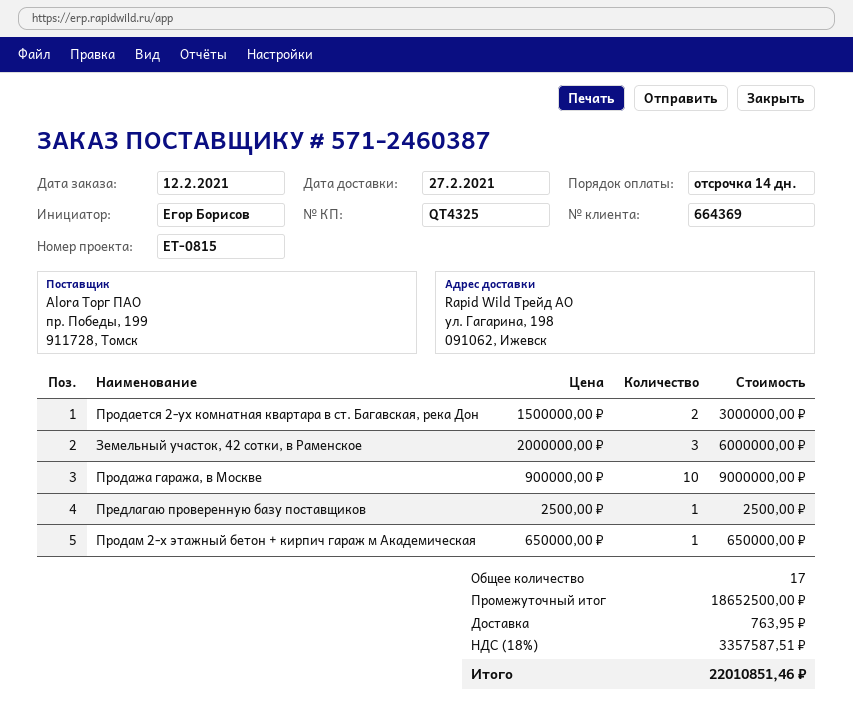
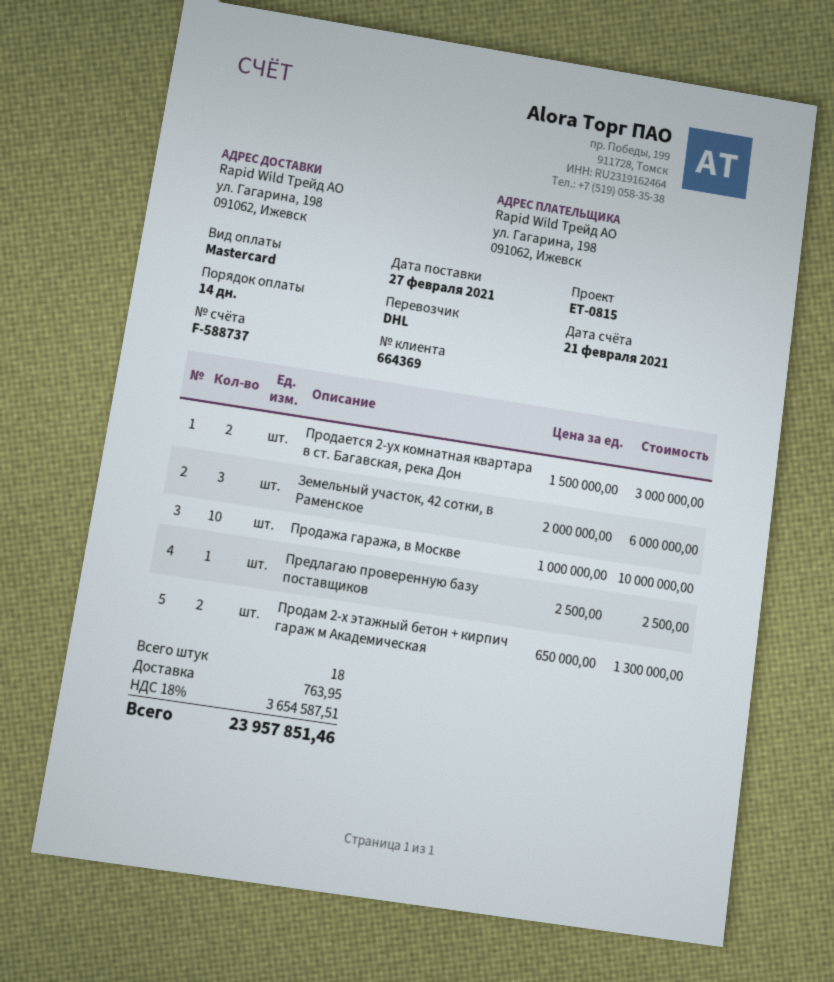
Продажа гаража, в Москве: 10 x 900000.00 = 9000000.00 -> 10 x 1000000.00 = 10000000.00
Продам 2-х этажный бетон + кирпич гараж м Академическая: 1 x 650000.00 = 650000.00 -> 2 x 650000.00 = 1300000.00
total quantity: 17 -> 18
tax: 18% = 3357587.51 -> 18% = 3654587.51
total: 22010851.46 -> 23957851.46

